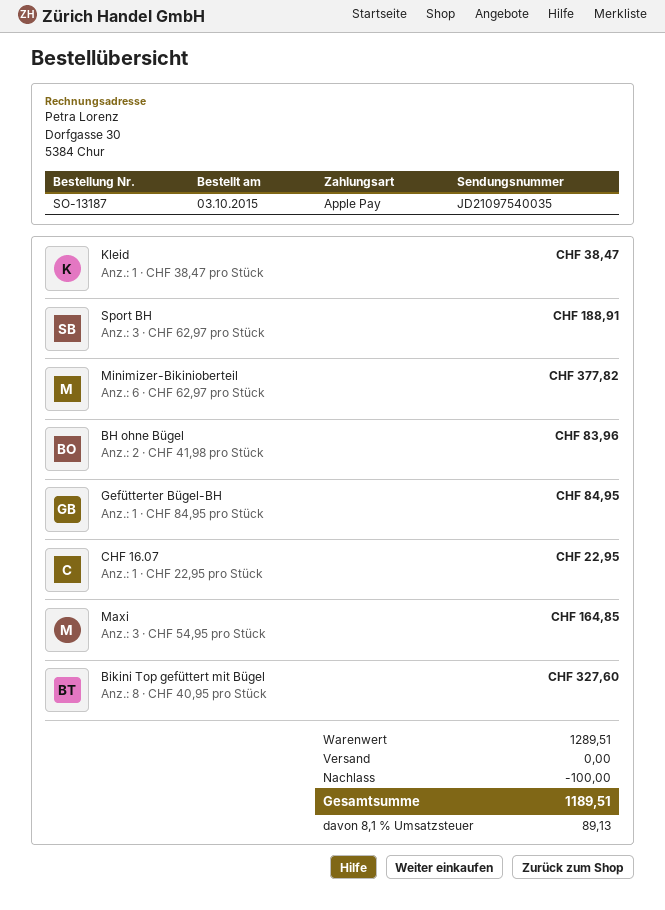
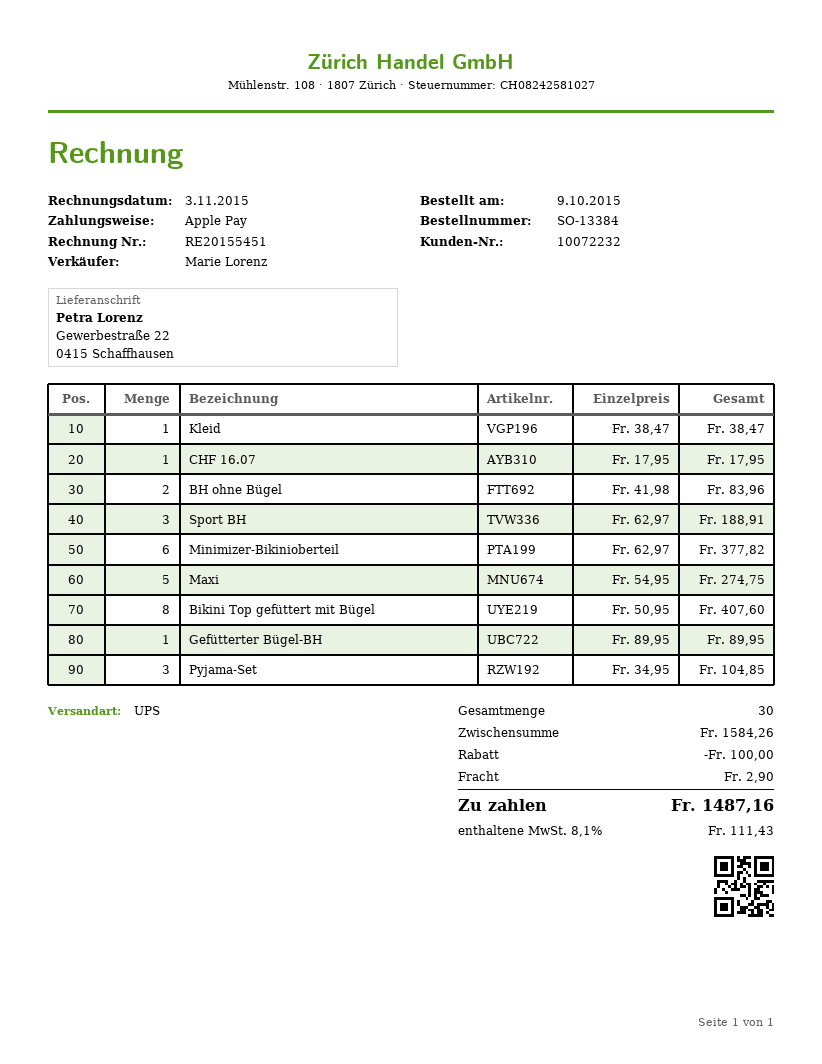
order number: SO-13187 -> SO-13384
order date: 2015-10-03 -> 2015-10-09
Gefütterter Bügel-BH: 1 x 84.95 = 84.95 -> 1 x 89.95 = 89.95
CHF 16.07: 1 x 22.95 = 22.95 -> 1 x 17.95 = 17.95
Maxi: 3 x 54.95 = 164.85 -> 5 x 54.95 = 274.75
Bikini Top gefüttert mit Bügel: 8 x 40.95 = 327.60 -> 8 x 50.95 = 407.60
Pyjama-Set: none -> 3 x 34.95 = 104.85
subtotal: 1289.51 -> 1584.26
shipping: 0.00 -> 2.90
tax: 8.1% = 89.13 -> 8.1% = 111.43
total: 1189.51 -> 1487.16

